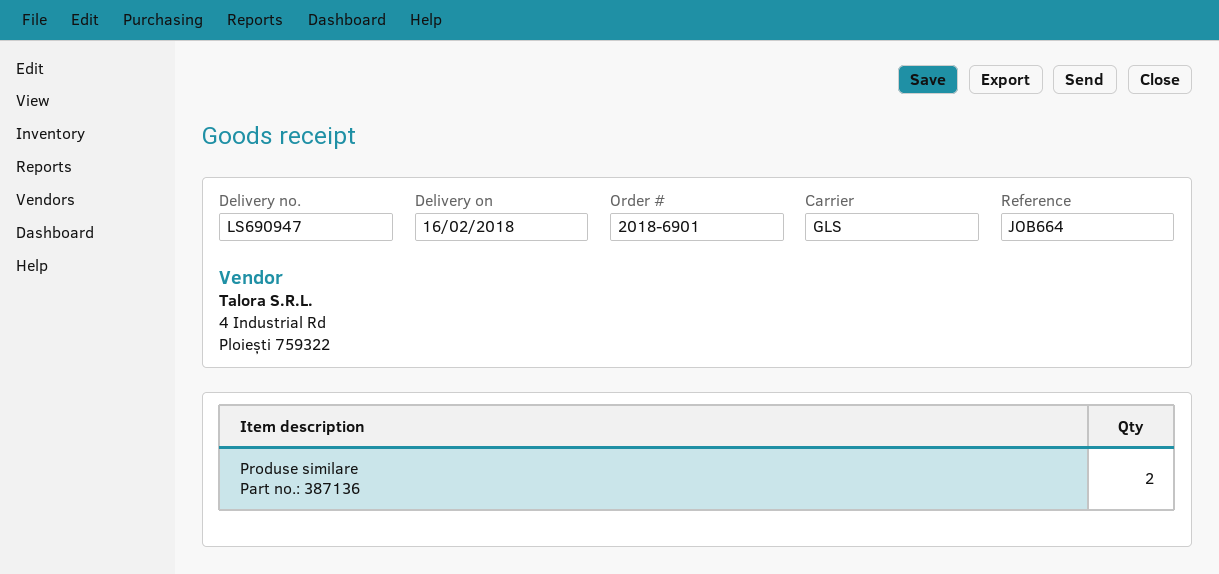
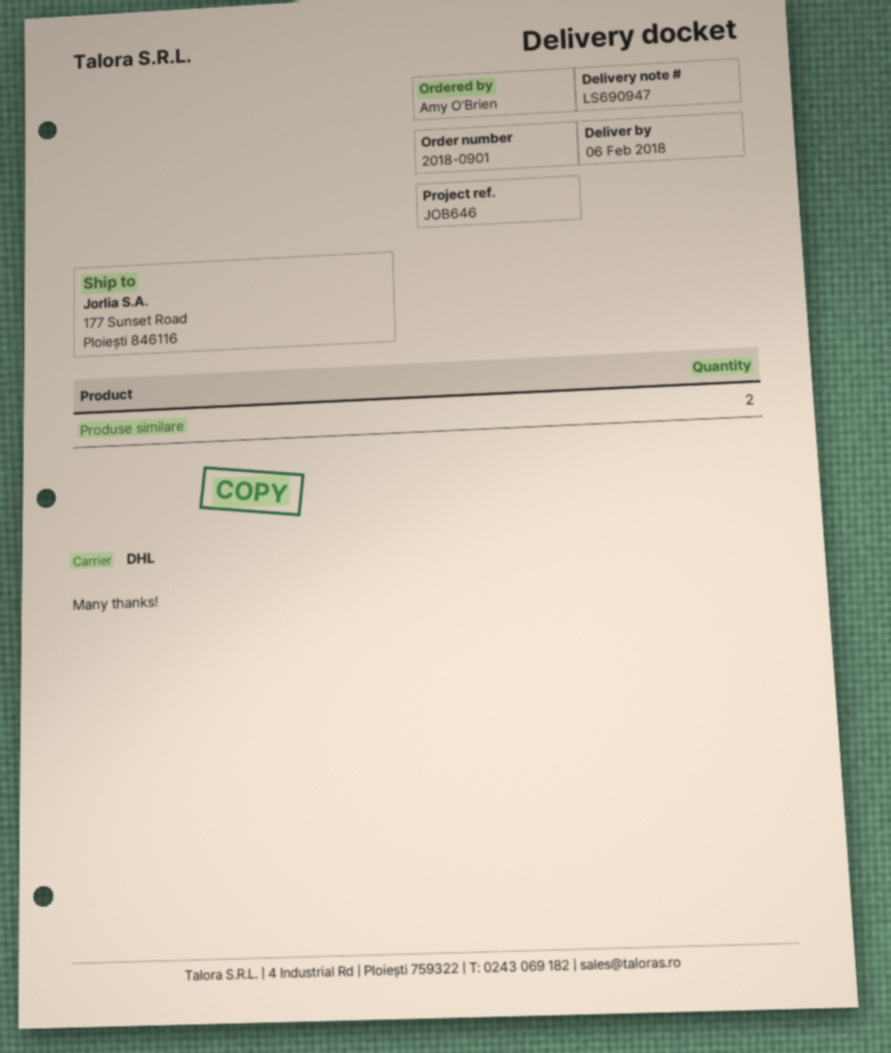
order number: 2018-6901 -> 2018-0901
delivery date: 2018-02-16 -> 2018-02-06
reference: JOB664 -> JOB646
shipping method: GLS -> DHL

